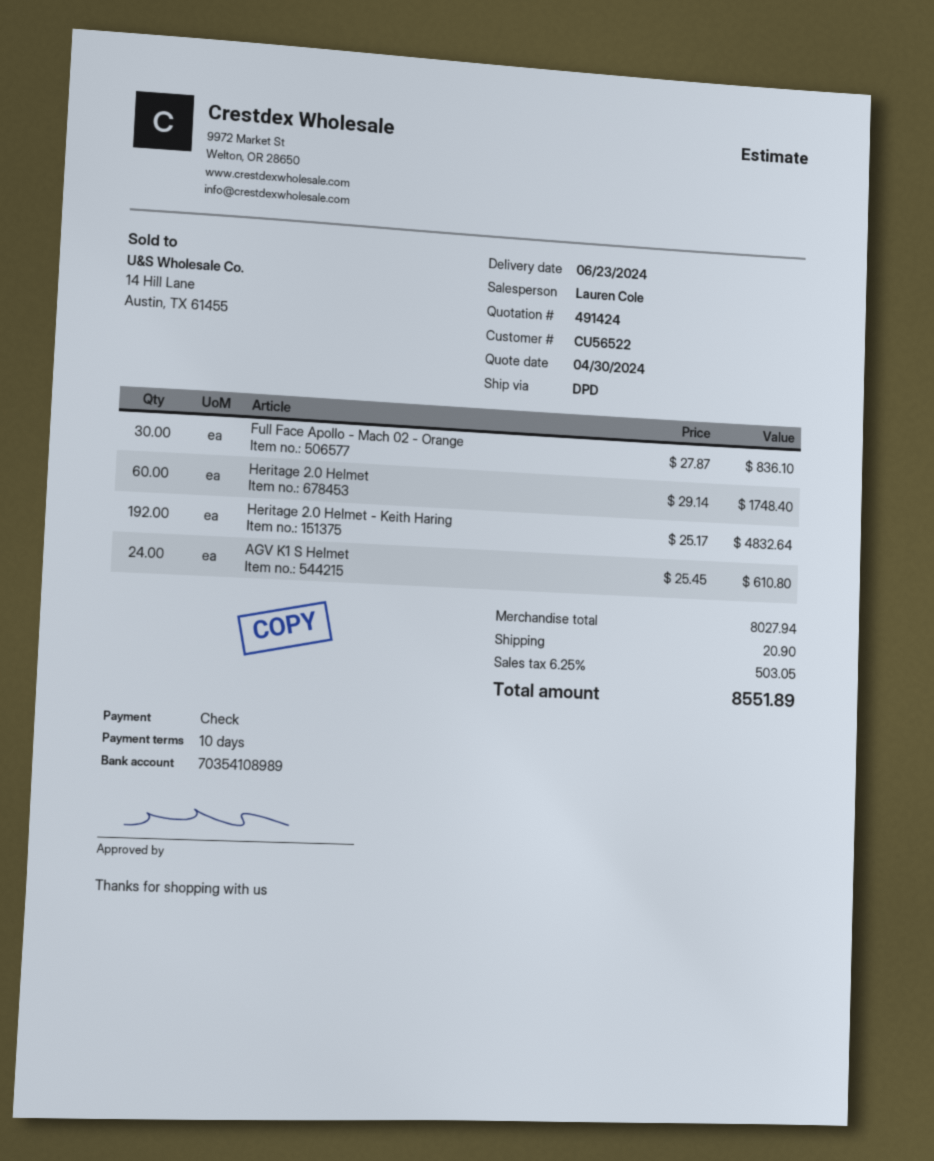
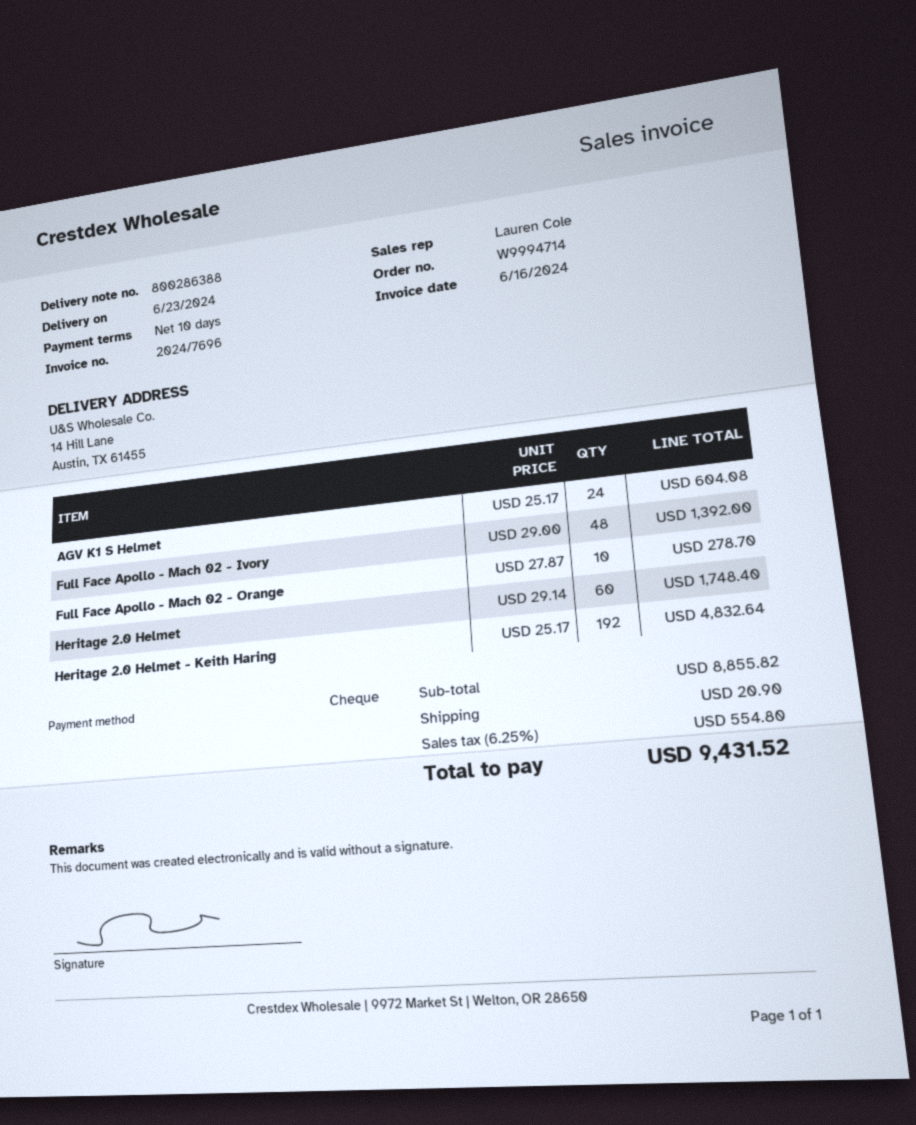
Full Face Apollo - Mach 02 - Orange: 30 x 27.87 = 836.10 -> 10 x 27.87 = 278.70
AGV K1 S Helmet: 24 x 25.45 = 610.80 -> 24 x 25.17 = 604.08
Full Face Apollo - Mach 02 - Ivory: none -> 48 x 29.00 = 1392.00
subtotal: 8027.94 -> 8855.82
tax: 6.25% = 503.05 -> 6.25% = 554.80
total: 8551.89 -> 9431.52

